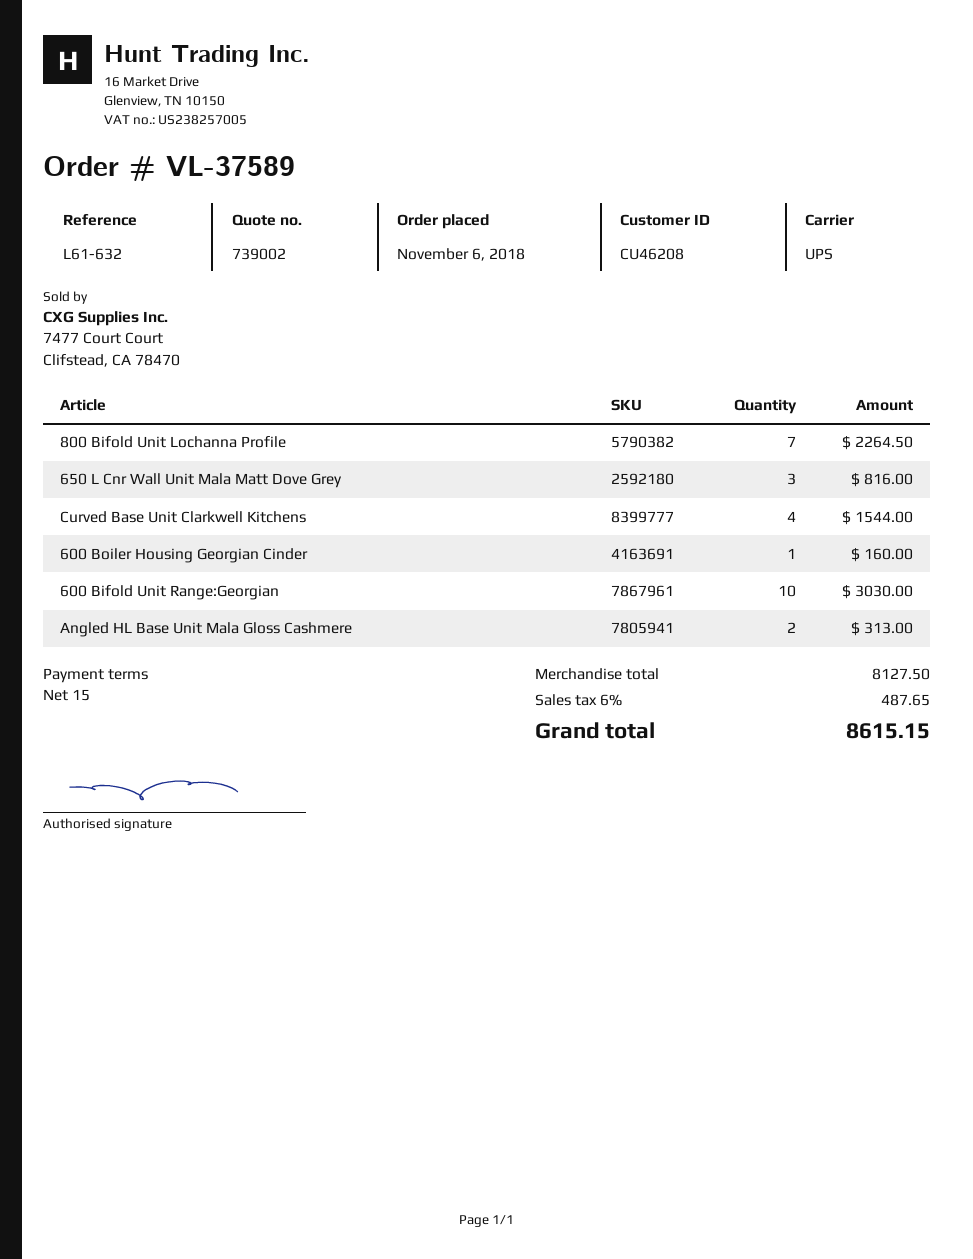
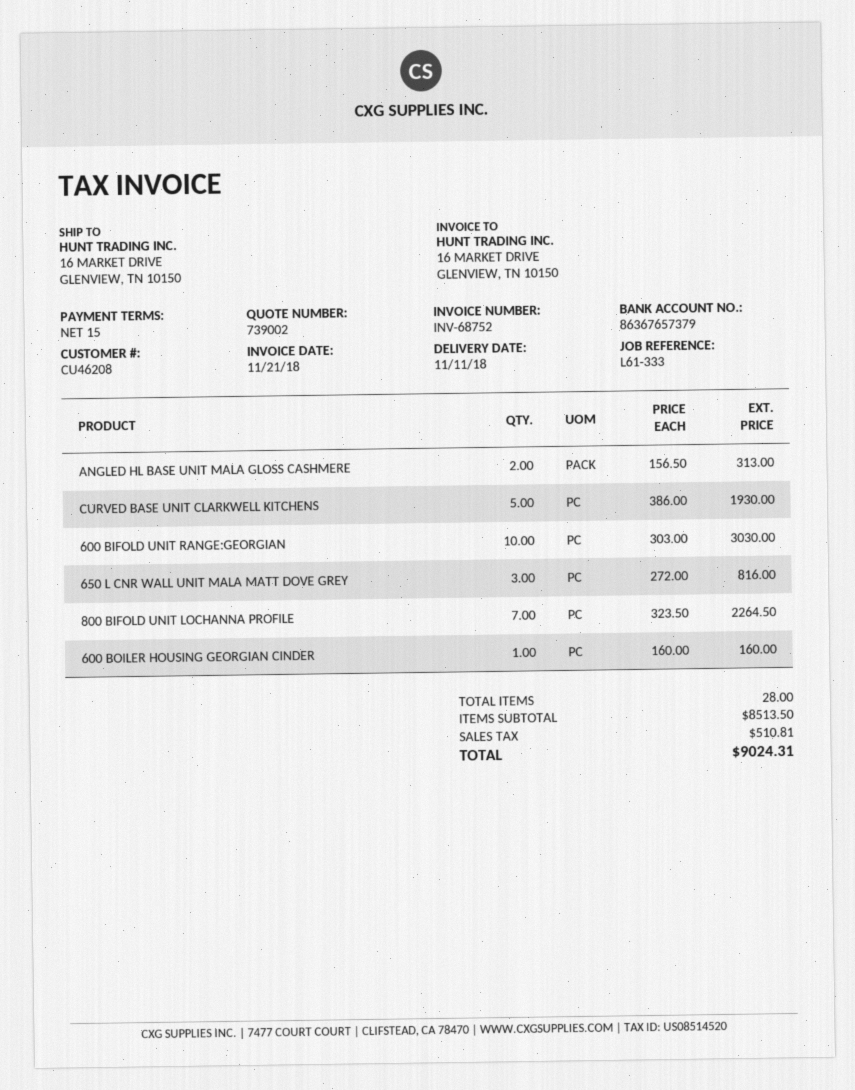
reference: L61-632 -> L61-333
Curved Base Unit Clarkwell Kitchens: 4 for 1544.00 -> 5 for 1930.00
subtotal: 8127.50 -> 8513.50
tax: 487.65 -> 510.81
total: 8615.15 -> 9024.31

